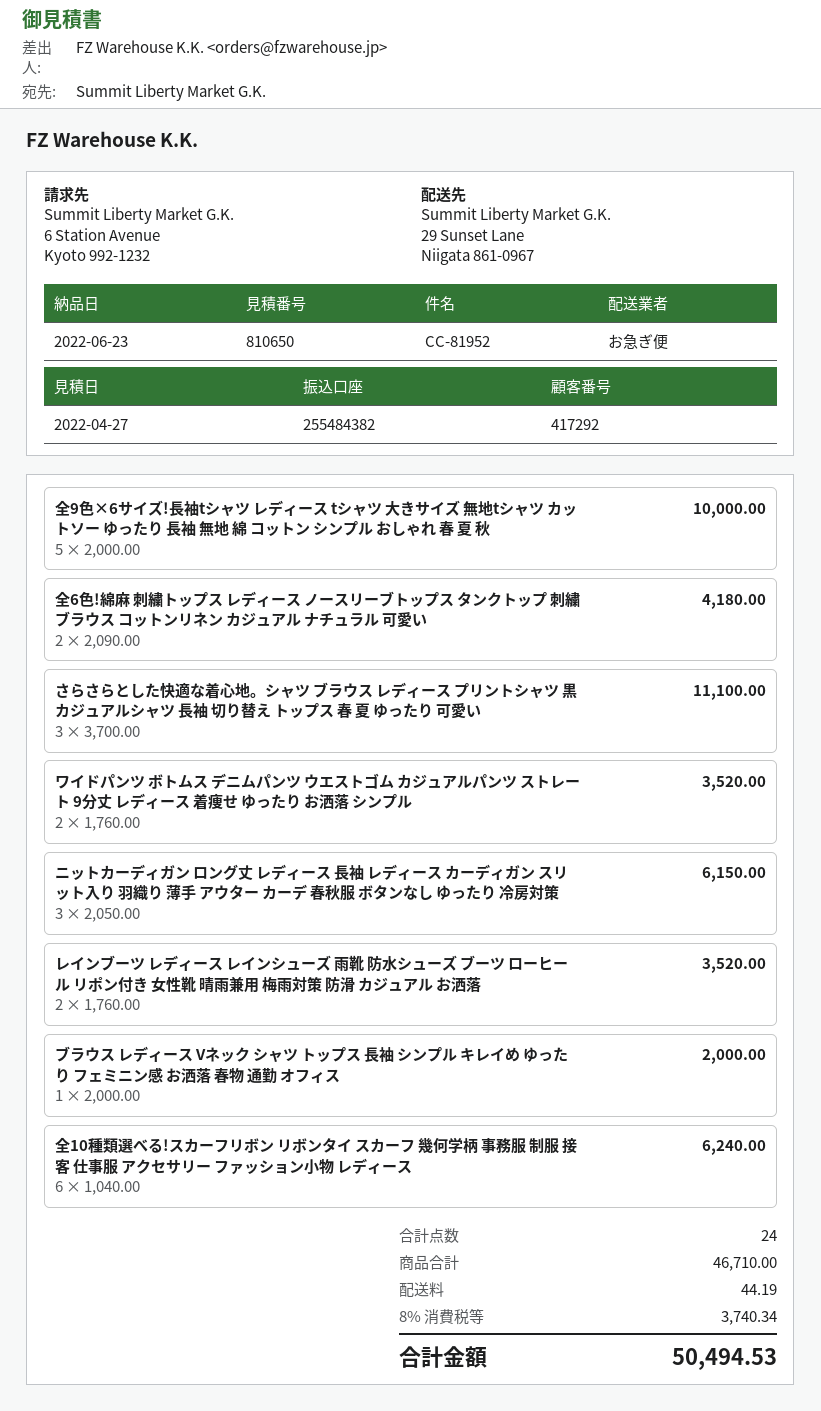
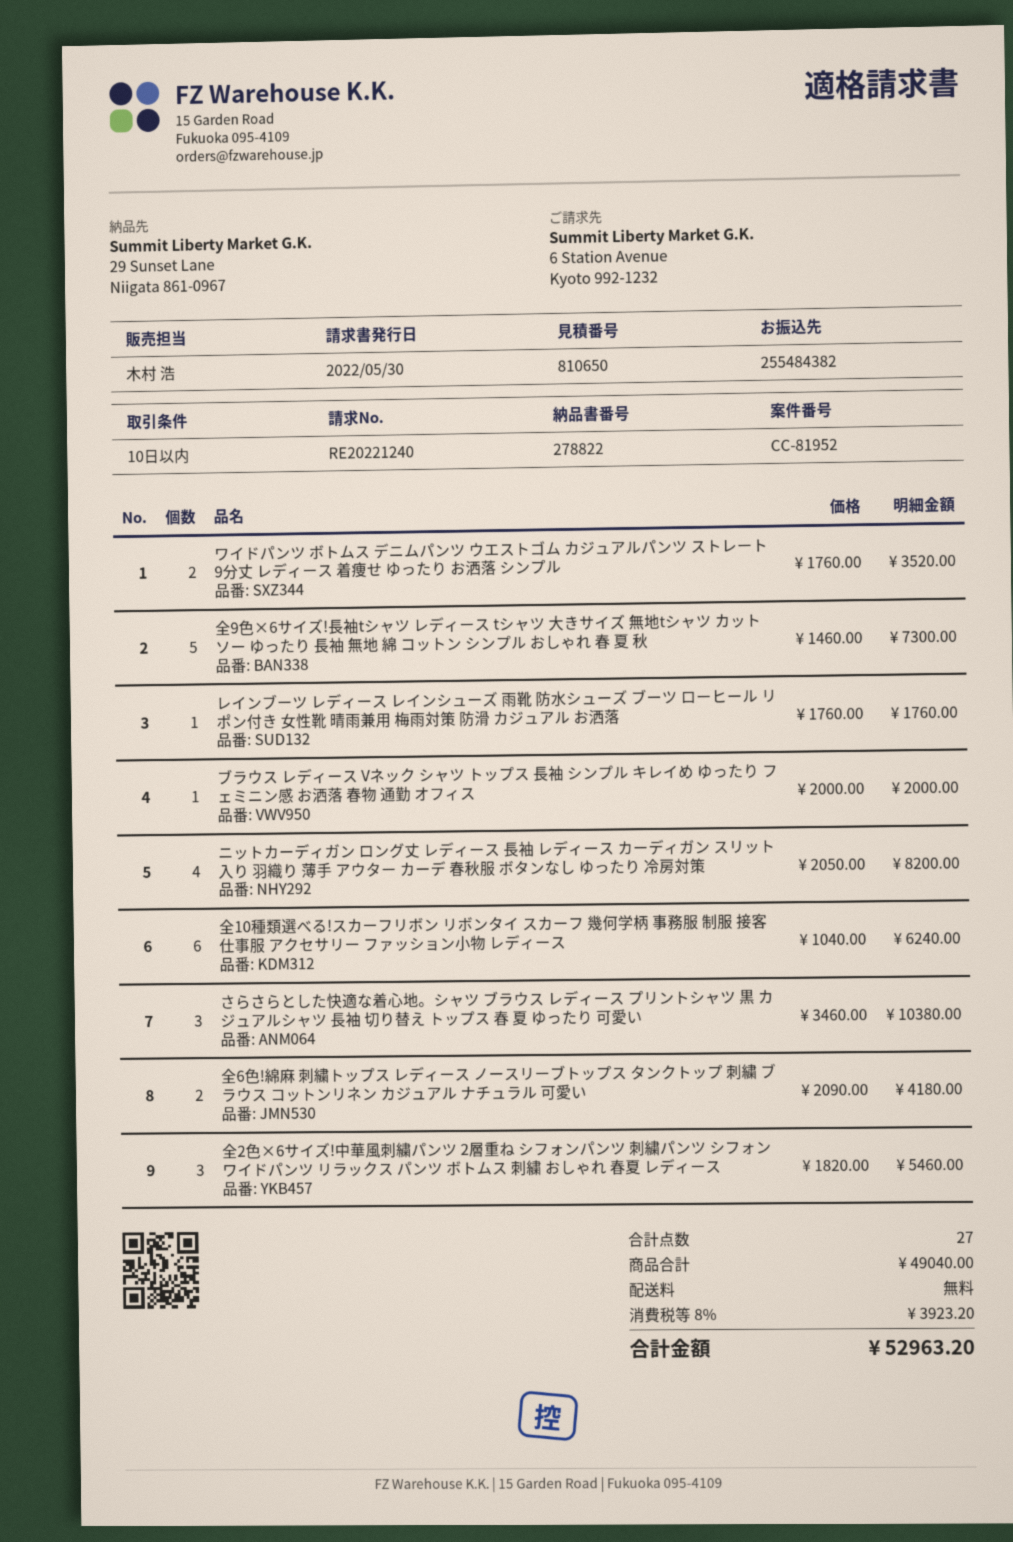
全9色×6サイズ!長袖tシャツ レディース tシャツ 大きサイズ 無地tシャツ カットソー ゆったり 長袖 無地 綿 コットン シンプル おしゃれ 春 夏 秋: 5 x 2000.00 = 10000.00 -> 5 x 1460.00 = 7300.00
さらさらとした快適な着心地。シャツ ブラウス レディース プリントシャツ 黒 カジュアルシャツ 長袖 切り替え トップス 春 夏 ゆったり 可愛い: 3 x 3700.00 = 11100.00 -> 3 x 3460.00 = 10380.00
ニットカーディガン ロング丈 レディース 長袖 レディース カーディガン スリット入り 羽織り 薄手 アウター カーデ 春秋服 ボタンなし ゆったり 冷房対策: 3 x 2050.00 = 6150.00 -> 4 x 2050.00 = 8200.00
レインブーツ レディース レインシューズ 雨靴 防水シューズ ブーツ ローヒール リポン付き 女性靴 晴雨兼用 梅雨対策 防滑 カジュアル お洒落: 2 x 1760.00 = 3520.00 -> 1 x 1760.00 = 1760.00
全2色×6サイズ!中華風刺繍パンツ 2層重ね シフォンパンツ 刺繍パンツ シフォン ワイドパンツ リラックス パンツ ボトムス 刺繍 おしゃれ 春夏 レディース: none -> 3 x 1820.00 = 5460.00
total quantity: 24 -> 27
subtotal: 46710.00 -> 49040.00
shipping: 44.19 -> 0.00
tax: 8% = 3740.34 -> 8% = 3923.20
total: 50494.53 -> 52963.20

